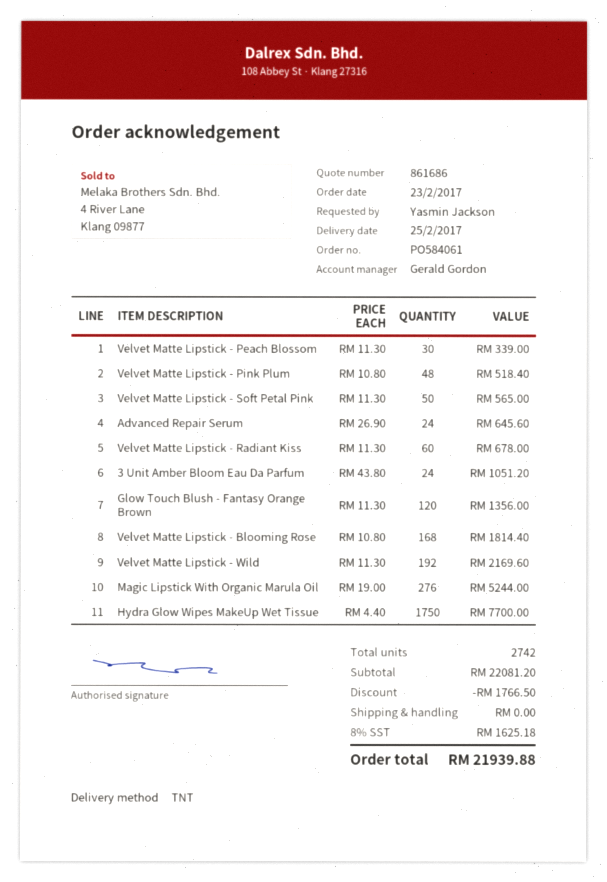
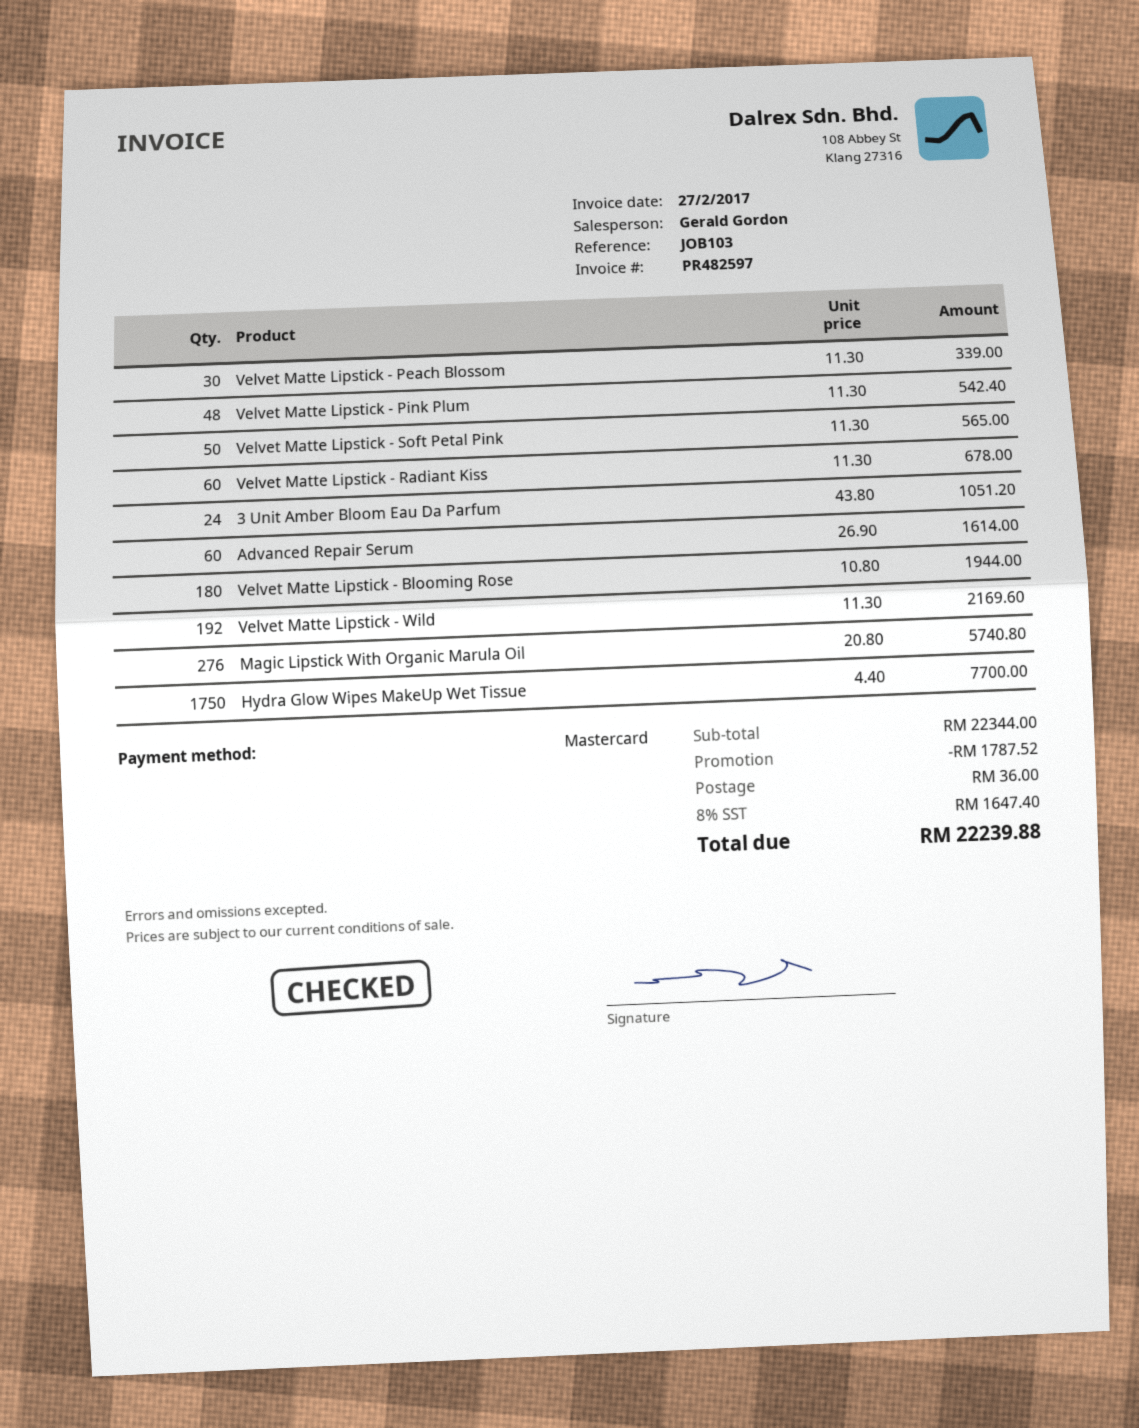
Velvet Matte Lipstick - Pink Plum: 48 x 10.80 = 518.40 -> 48 x 11.30 = 542.40
Advanced Repair Serum: 24 x 26.90 = 645.60 -> 60 x 26.90 = 1614.00
Glow Touch Blush - Fantasy Orange Brown: 120 x 11.30 = 1356.00 -> none
Velvet Matte Lipstick - Blooming Rose: 168 x 10.80 = 1814.40 -> 180 x 10.80 = 1944.00
Magic Lipstick With Organic Marula Oil: 276 x 19.00 = 5244.00 -> 276 x 20.80 = 5740.80
subtotal: 22081.20 -> 22344.00
discount: 1766.50 -> 1787.52
shipping: 0.00 -> 36.00
tax: 8% = 1625.18 -> 8% = 1647.40
total: 21939.88 -> 22239.88

